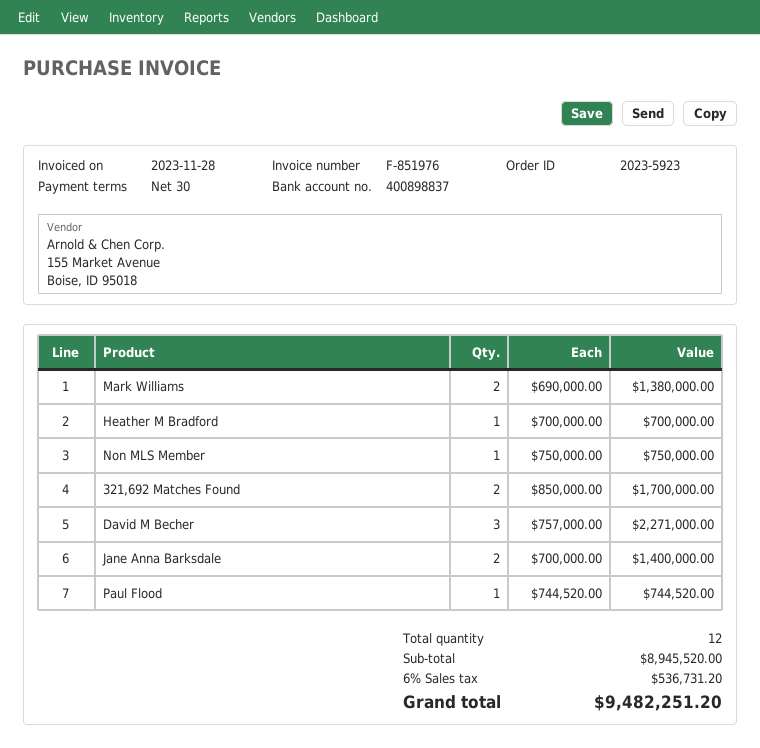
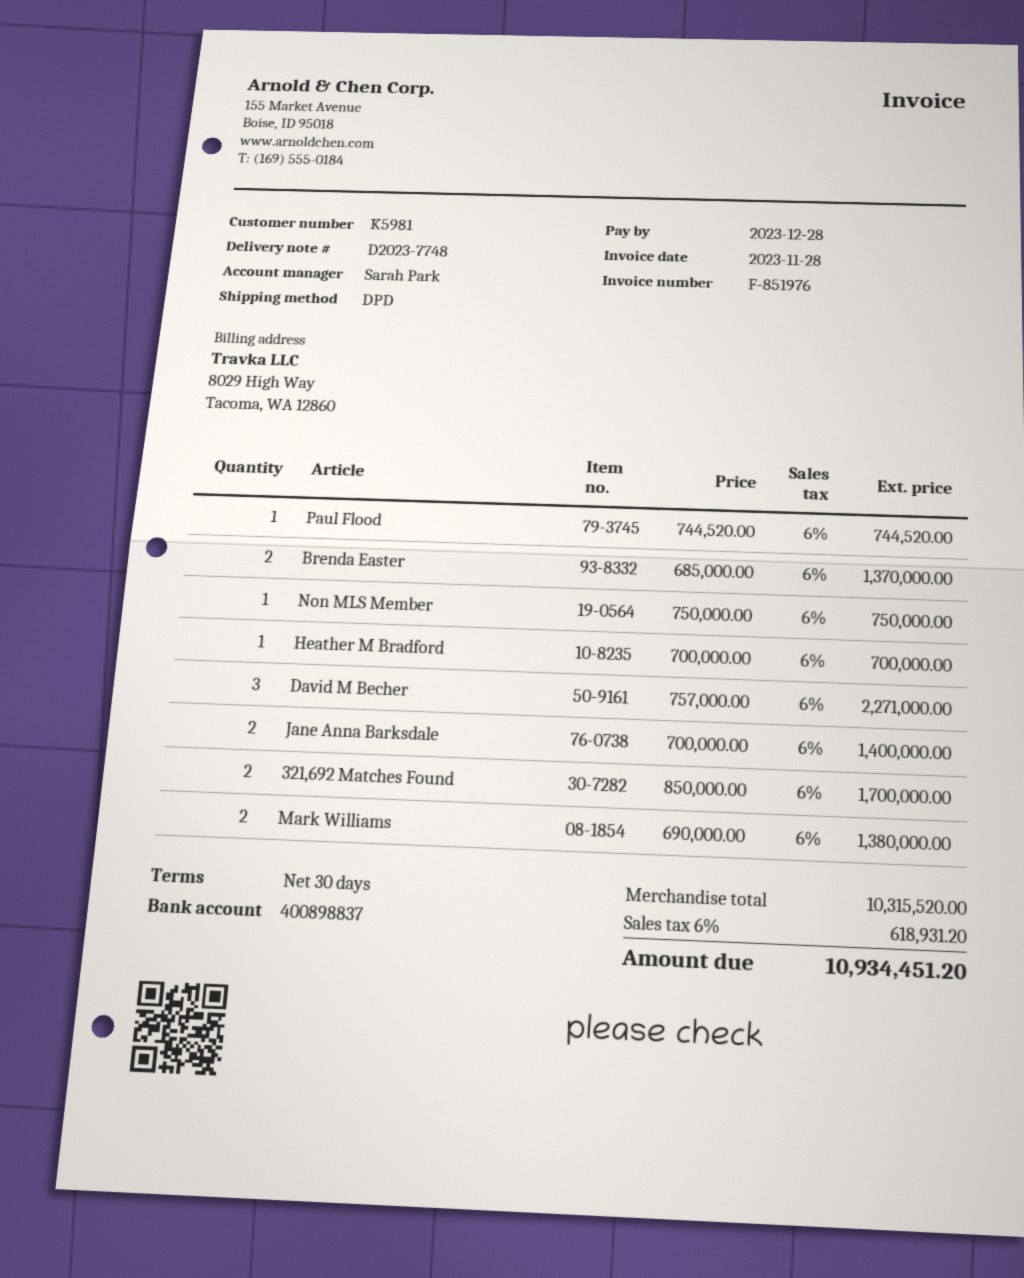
Brenda Easter: none -> 2 x 685000.00 = 1370000.00
subtotal: 8945520.00 -> 10315520.00
tax: 6% = 536731.20 -> 6% = 618931.20
total: 9482251.20 -> 10934451.20

